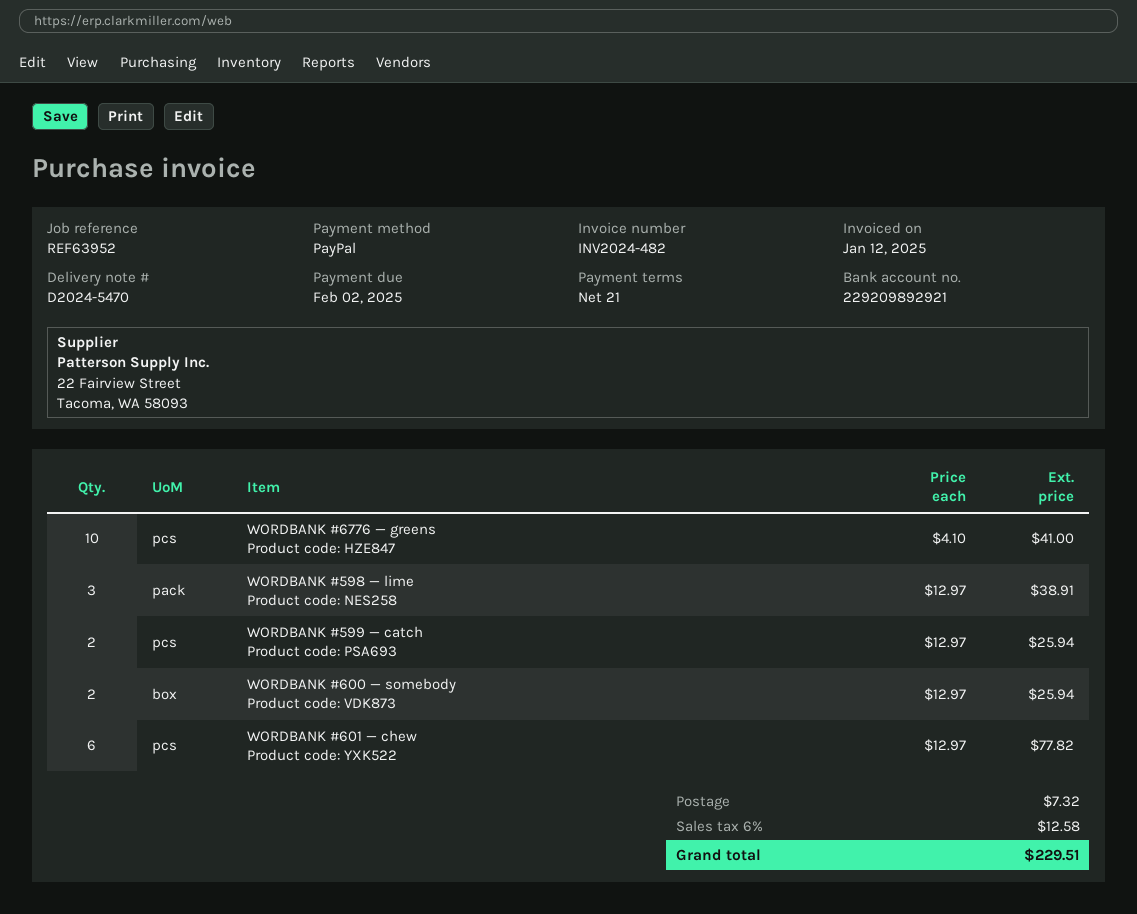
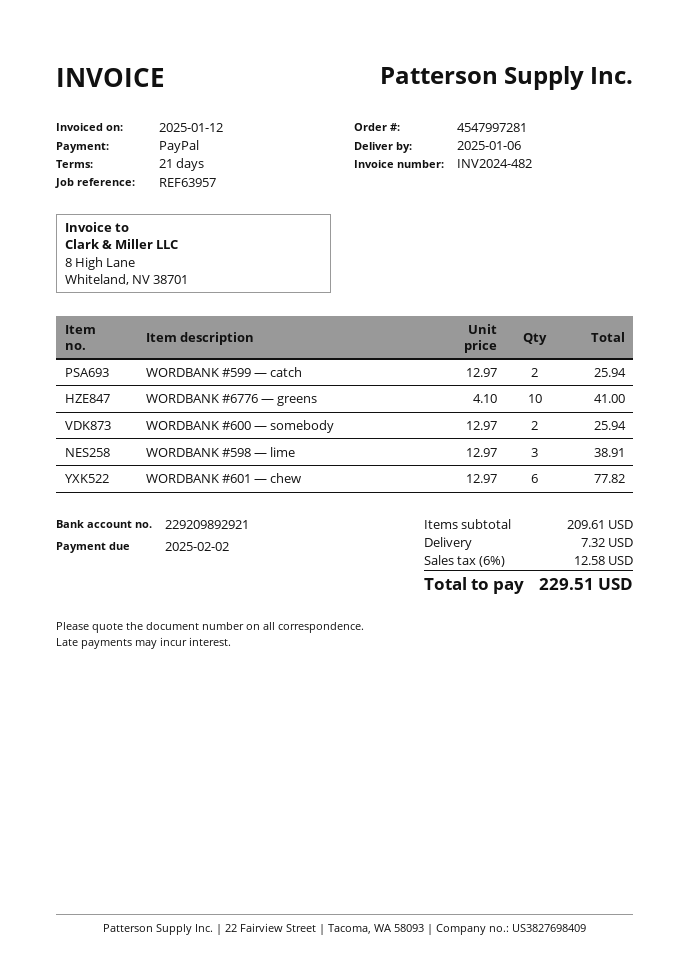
reference: REF63952 -> REF63957

